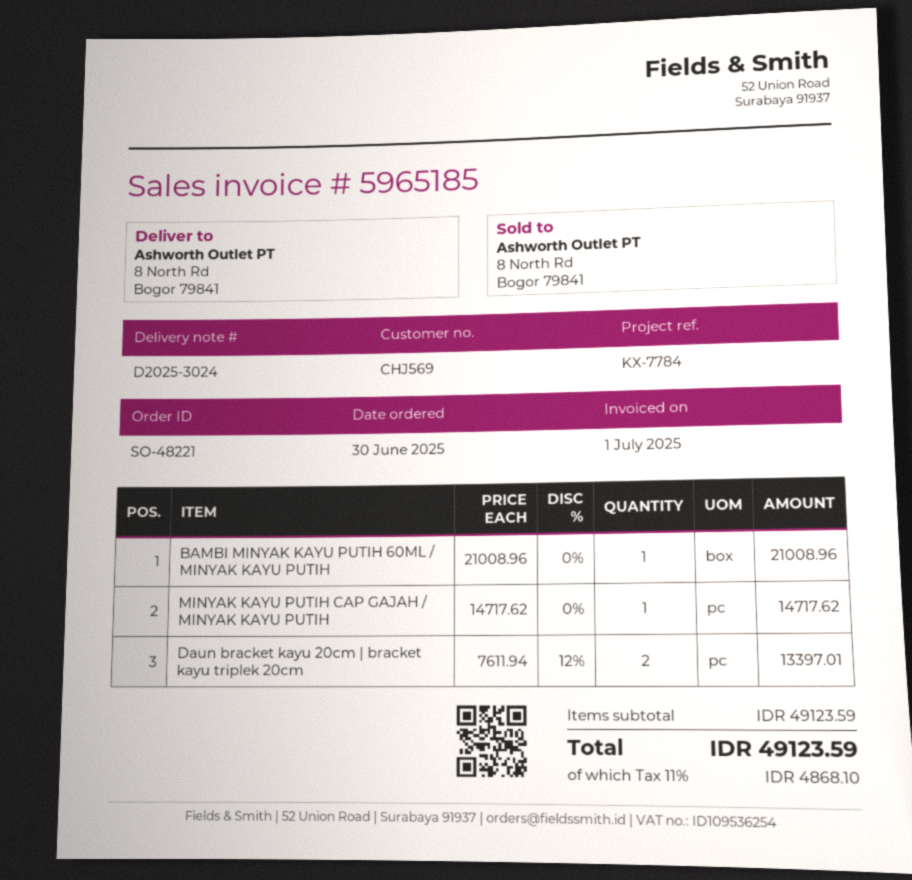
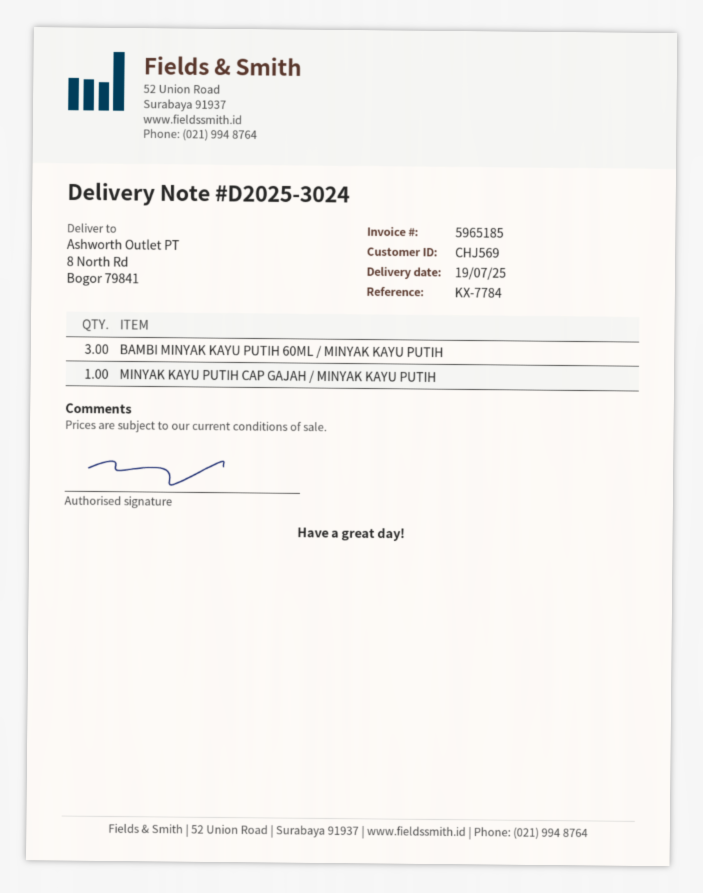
BAMBI MINYAK KAYU PUTIH 60ML / MINYAK KAYU PUTIH: 1 -> 3
Daun bracket kayu 20cm | bracket kayu triplek 20cm: 2 -> none

